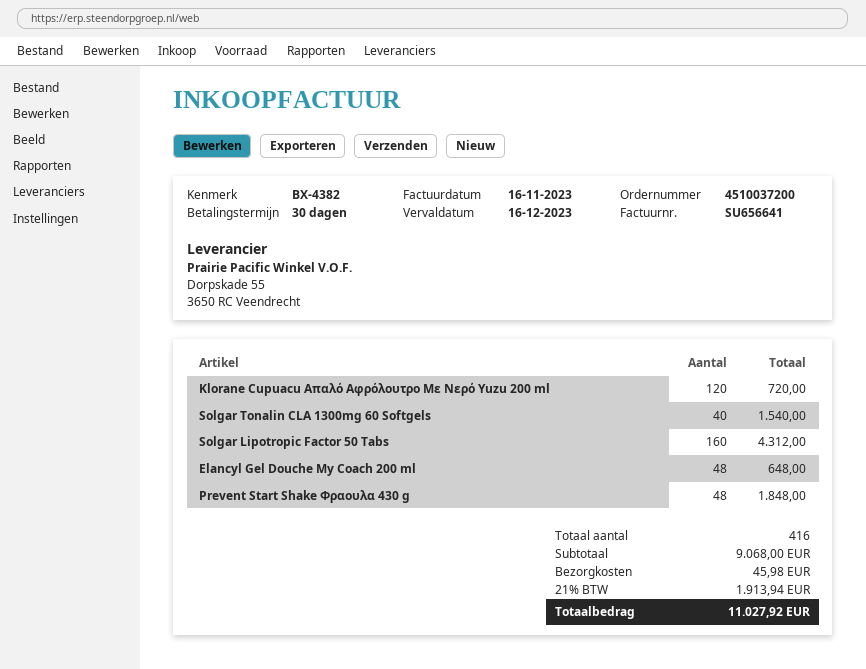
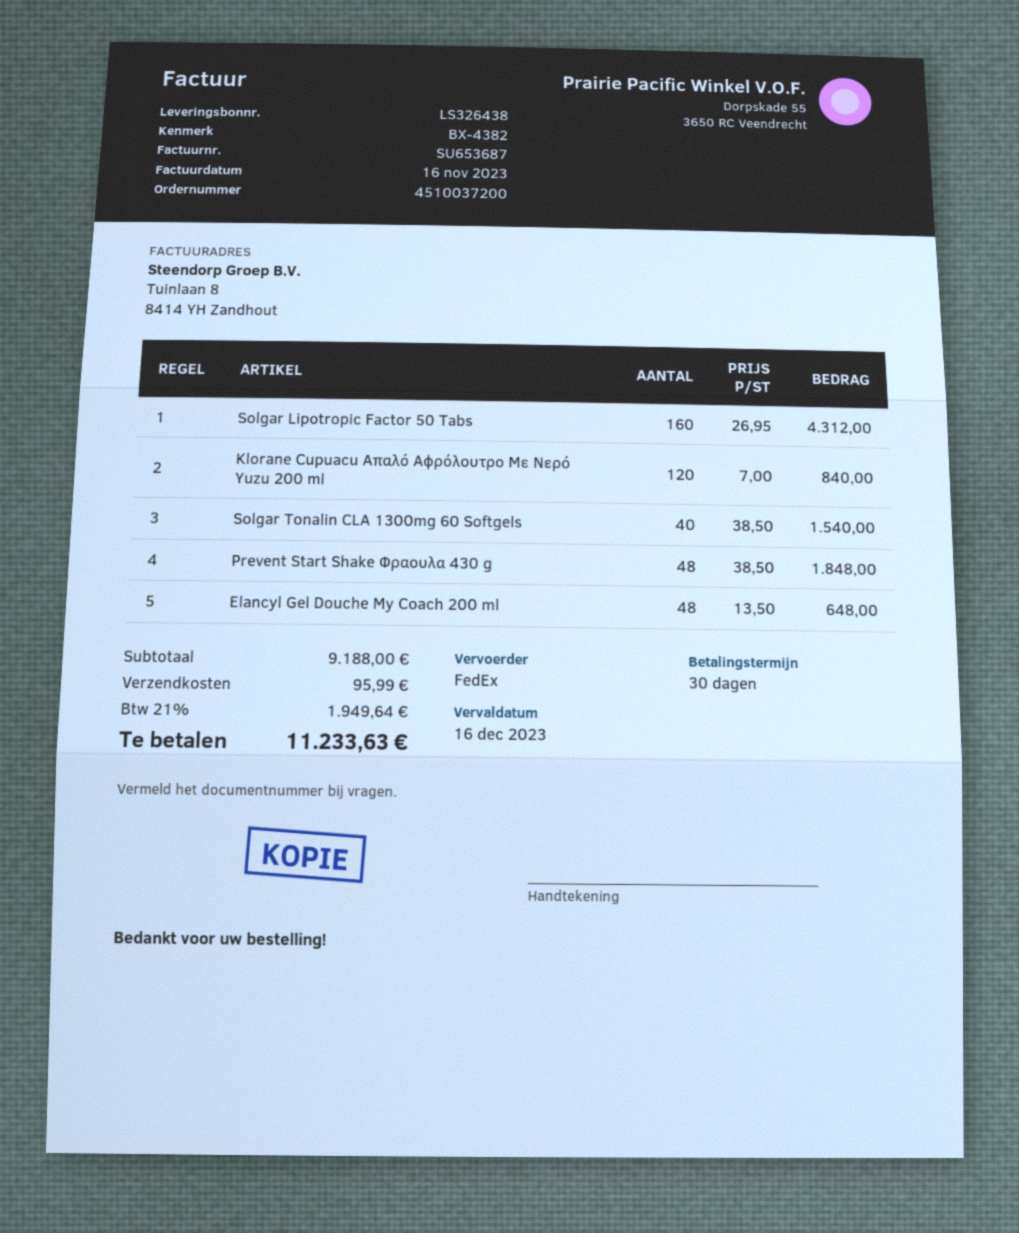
invoice number: SU656641 -> SU653687
Klorane Cupuacu Απαλό Αφρόλουτρο Με Νερό Yuzu 200 ml: 120 for 720.00 -> 120 for 840.00
subtotal: 9068.00 -> 9188.00
shipping: 45.98 -> 95.99
tax: 21% = 1913.94 -> 21% = 1949.64
total: 11027.92 -> 11233.63

